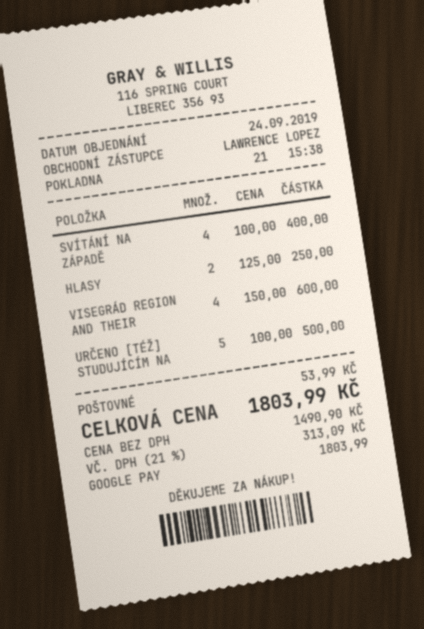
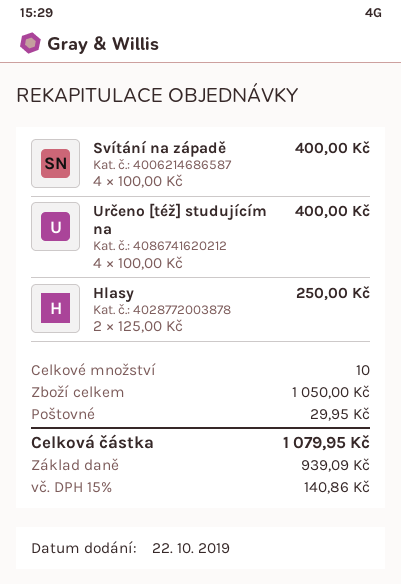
VISEGRÁD REGION AND THEIR: 4 x 150.00 = 600.00 -> none
URČENO [TÉŽ] STUDUJÍCÍM NA: 5 x 100.00 = 500.00 -> 4 x 100.00 = 400.00
shipping: 53.99 -> 29.95
net: 1490.90 -> 939.09
tax: 21% = 313.09 -> 15% = 140.86
total: 1803.99 -> 1079.95

